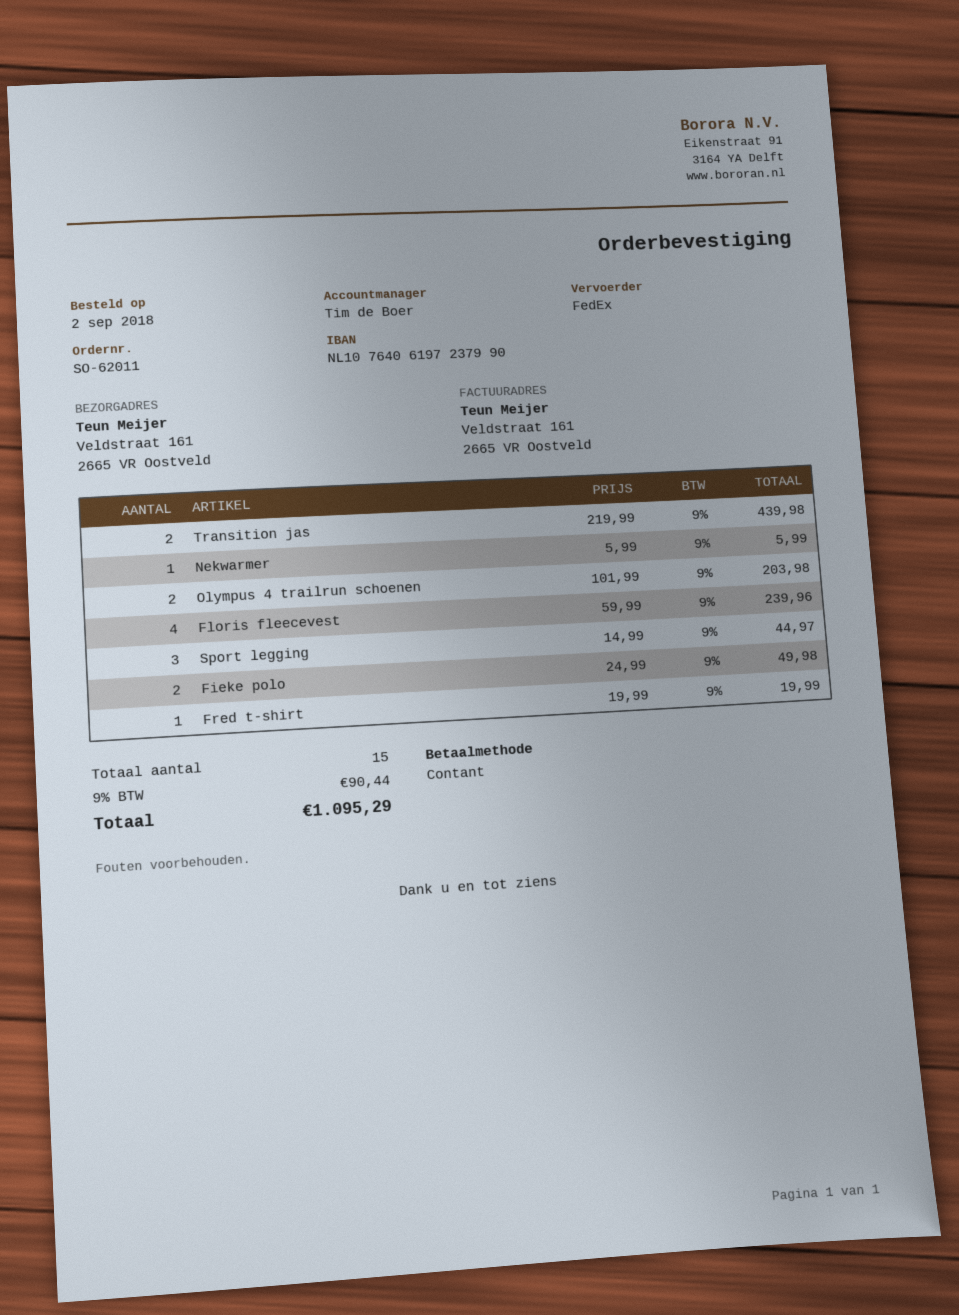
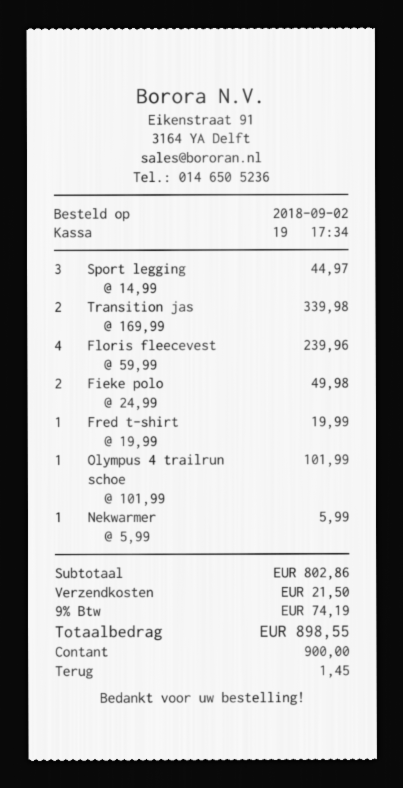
Transition jas: 2 x 219.99 = 439.98 -> 2 x 169.99 = 339.98
Olympus 4 trailrun schoenen: 2 x 101.99 = 203.98 -> 1 x 101.99 = 101.99
shipping: none -> 21.50
tax: 9% = 90.44 -> 9% = 74.19
total: 1095.29 -> 898.55

